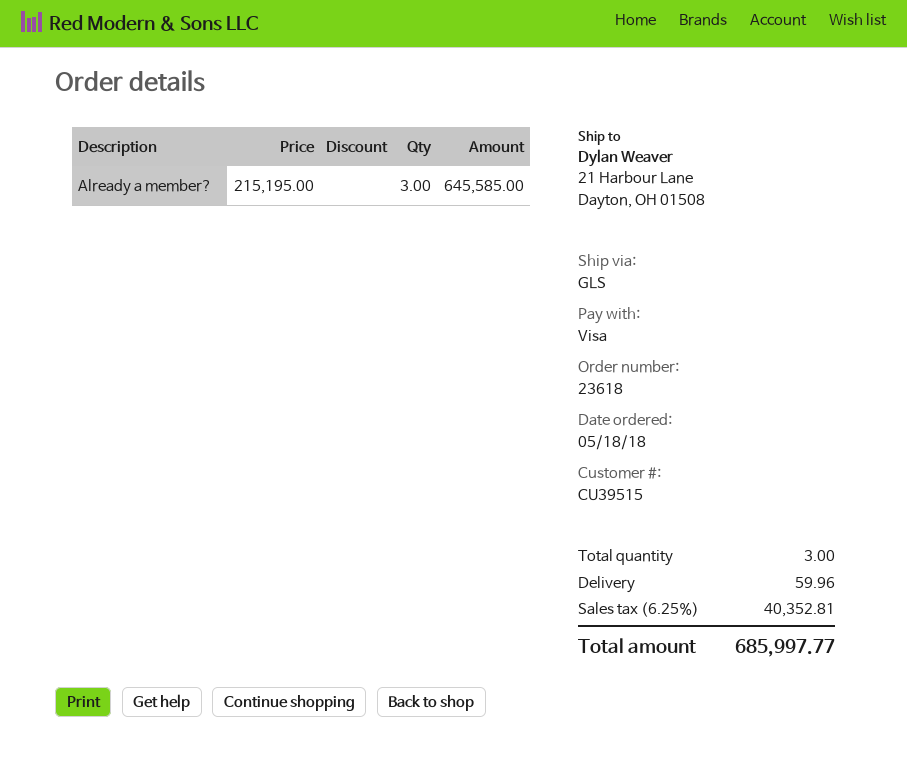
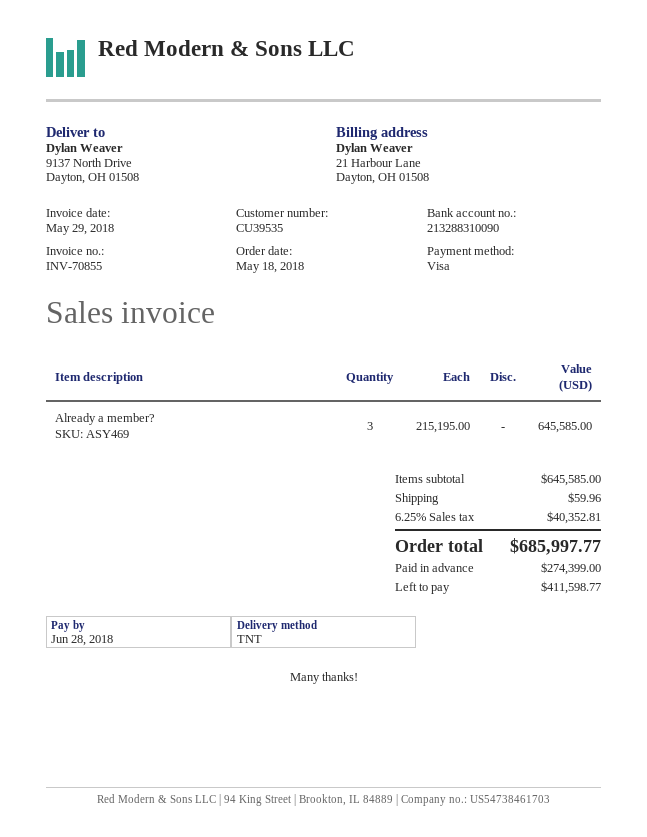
customer number: CU39515 -> CU39535
shipping method: GLS -> TNT
ship to: 21 Harbour Lane, Dayton, OH 01508 -> 9137 North Drive, Dayton, OH 01508

